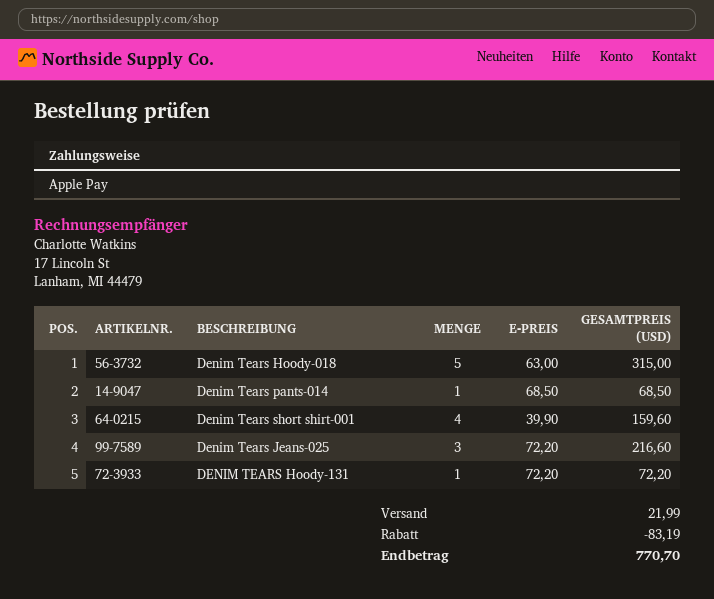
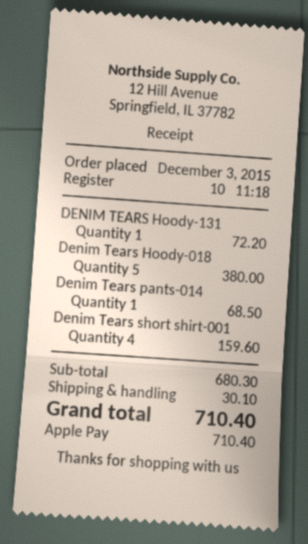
Denim Tears Hoody-018: 5 for 315.00 -> 5 for 380.00
Denim Tears Jeans-025: 3 for 216.60 -> none
discount: 83.19 -> none
shipping: 21.99 -> 30.10
total: 770.70 -> 710.40

